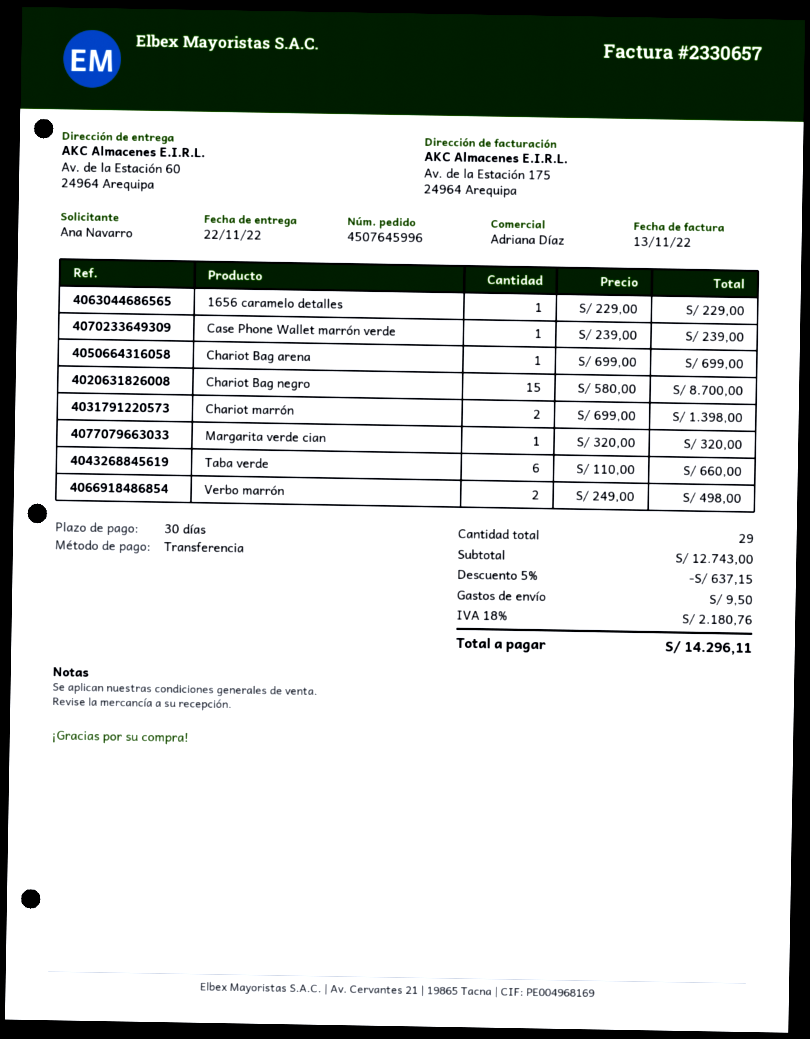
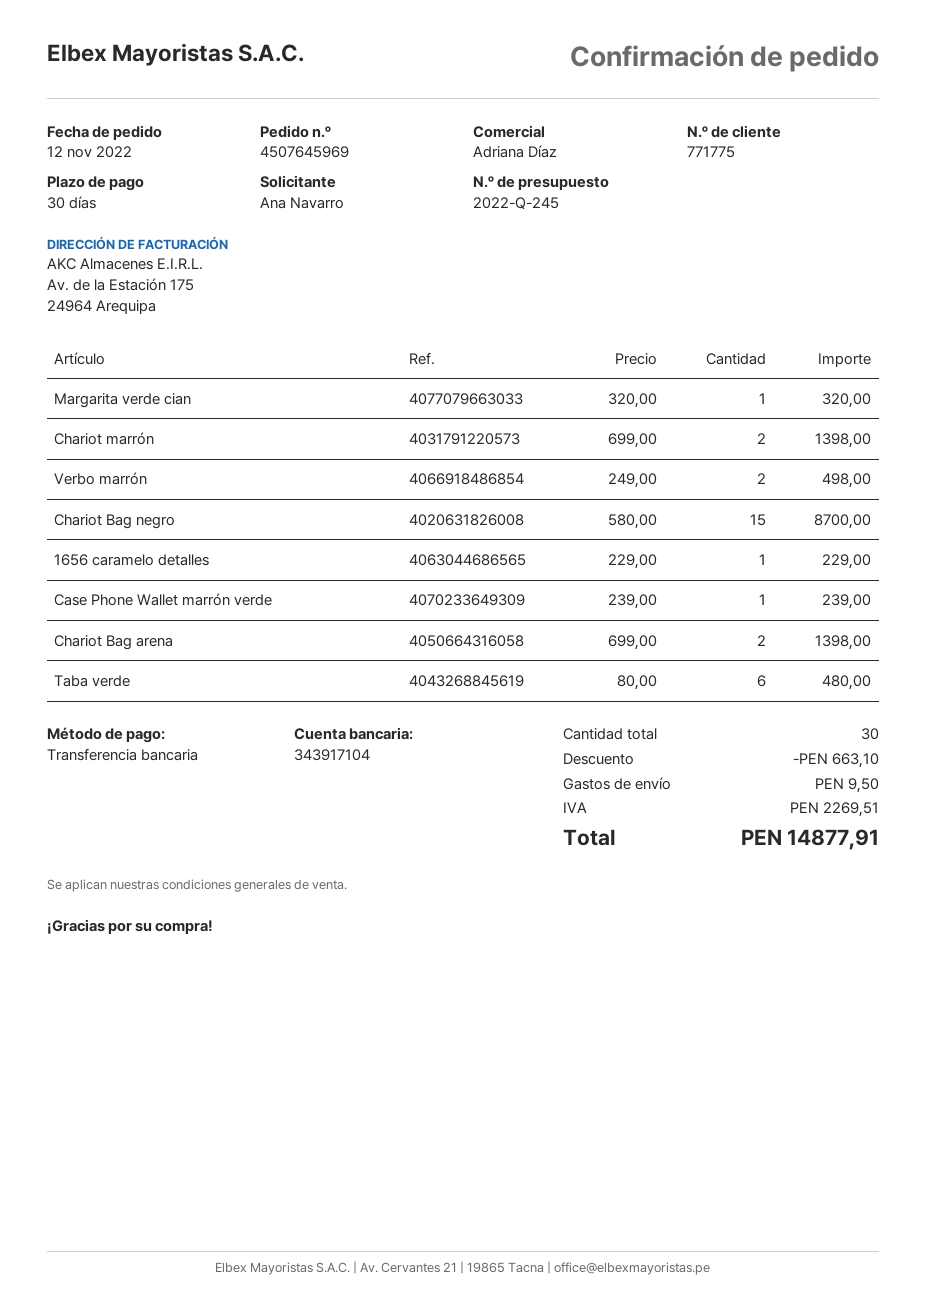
order number: 4507645996 -> 4507645969
Chariot Bag arena: 1 x 699.00 = 699.00 -> 2 x 699.00 = 1398.00
Taba verde: 6 x 110.00 = 660.00 -> 6 x 80.00 = 480.00
total quantity: 29 -> 30
discount: 637.15 -> 663.10
tax: 2180.76 -> 2269.51
total: 14296.11 -> 14877.91

